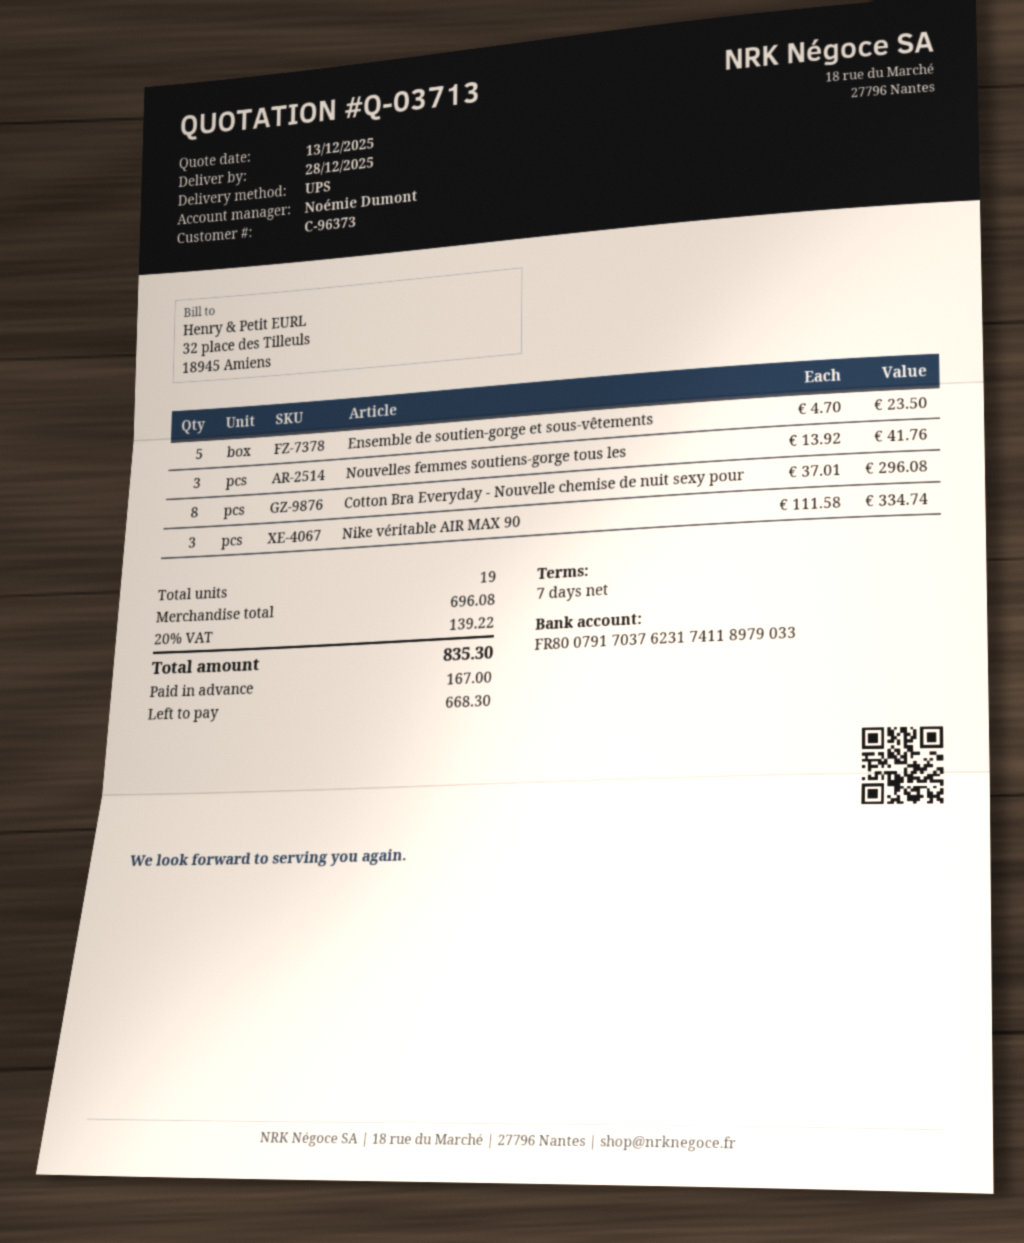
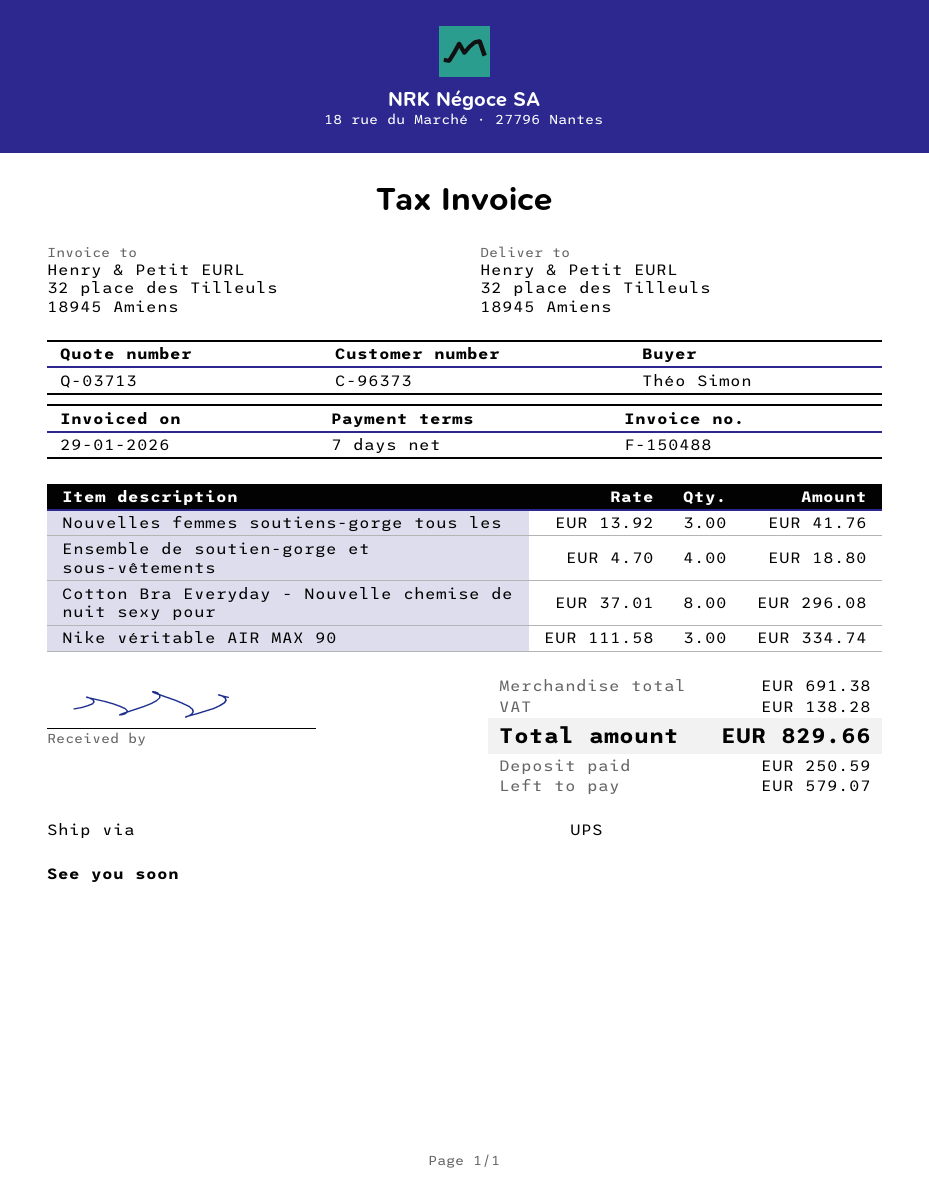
Ensemble de soutien-gorge et sous-vêtements: 5 x 4.70 = 23.50 -> 4 x 4.70 = 18.80
subtotal: 696.08 -> 691.38
tax: 139.22 -> 138.28
total: 835.30 -> 829.66
deposit: 167.00 -> 250.59
balance: 668.30 -> 579.07

